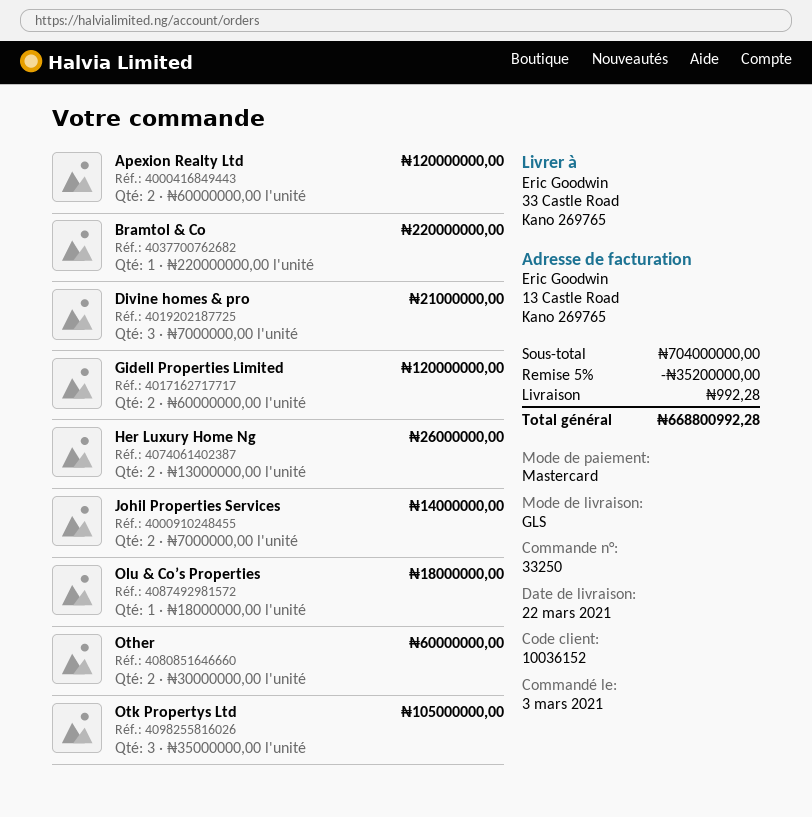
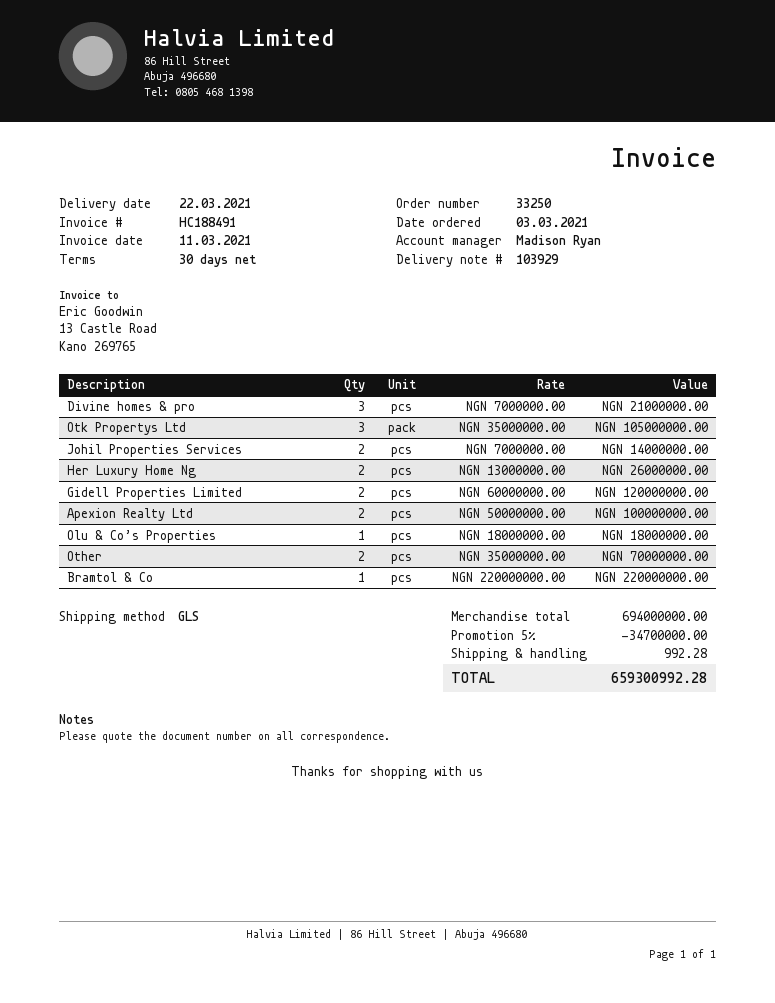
Apexion Realty Ltd: 2 x 60000000.00 = 120000000.00 -> 2 x 50000000.00 = 100000000.00
Other: 2 x 30000000.00 = 60000000.00 -> 2 x 35000000.00 = 70000000.00
subtotal: 704000000.00 -> 694000000.00
discount: 5% = 35200000.00 -> 5% = 34700000.00
total: 668800992.28 -> 659300992.28

